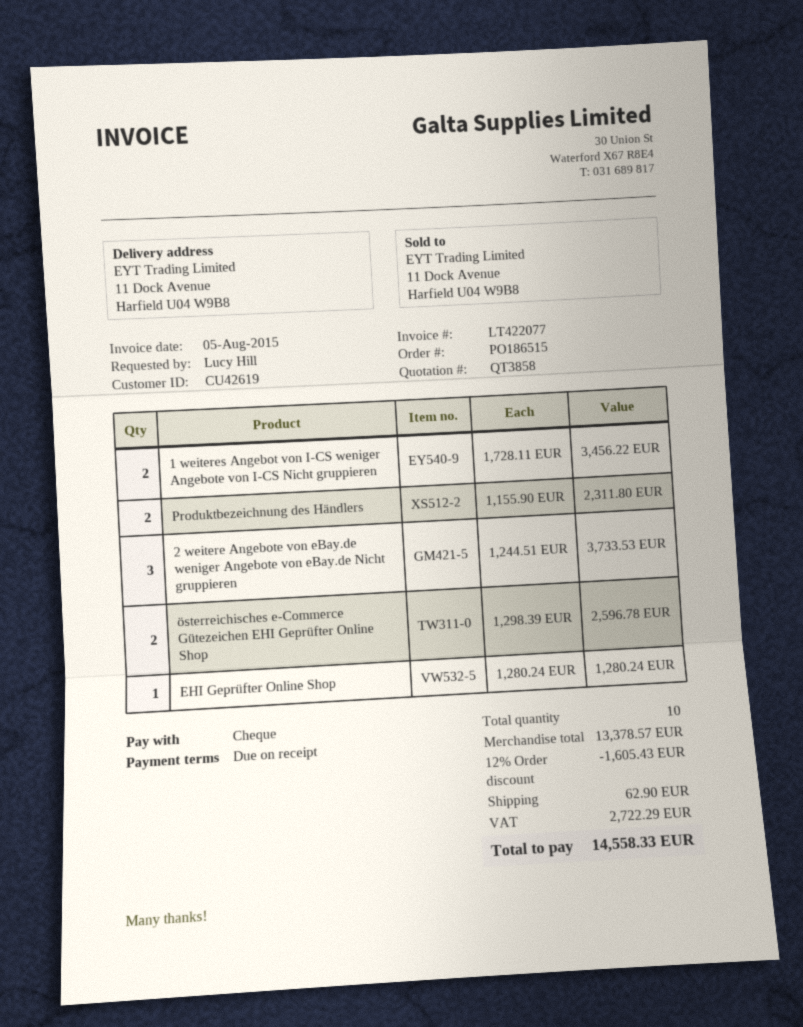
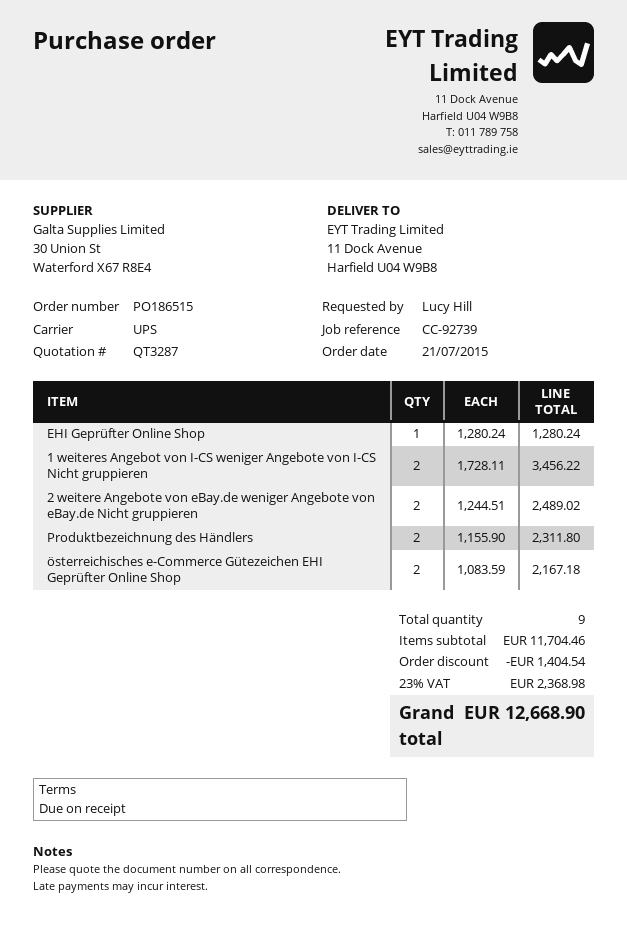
quote number: QT3858 -> QT3287
2 weitere Angebote von eBay.de weniger Angebote von eBay.de Nicht gruppieren: 3 x 1244.51 = 3733.53 -> 2 x 1244.51 = 2489.02
österreichisches e-Commerce Gütezeichen EHI Geprüfter Online Shop: 2 x 1298.39 = 2596.78 -> 2 x 1083.59 = 2167.18
total quantity: 10 -> 9
subtotal: 13378.57 -> 11704.46
discount: 1605.43 -> 1404.54
shipping: 62.90 -> none
tax: 2722.29 -> 2368.98
total: 14558.33 -> 12668.90

